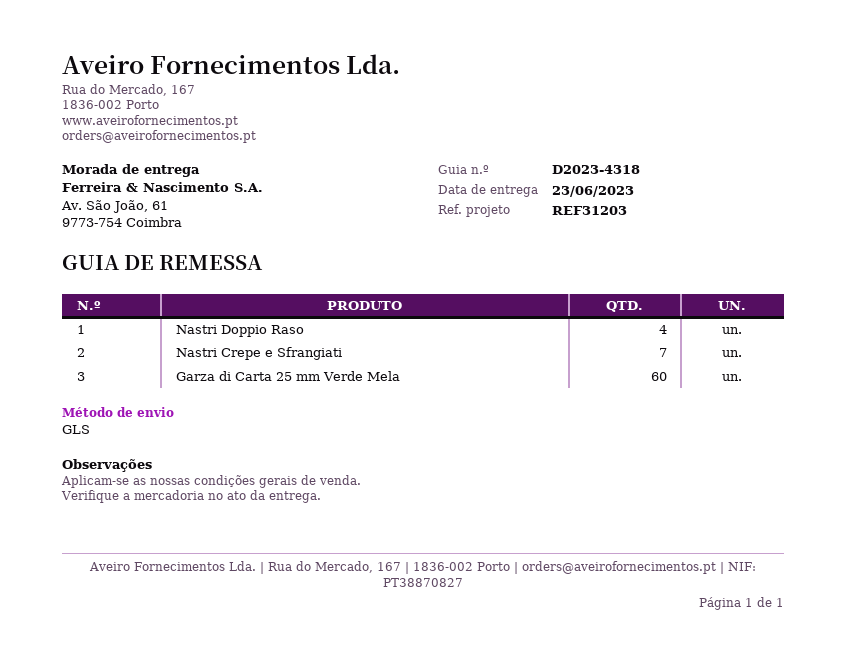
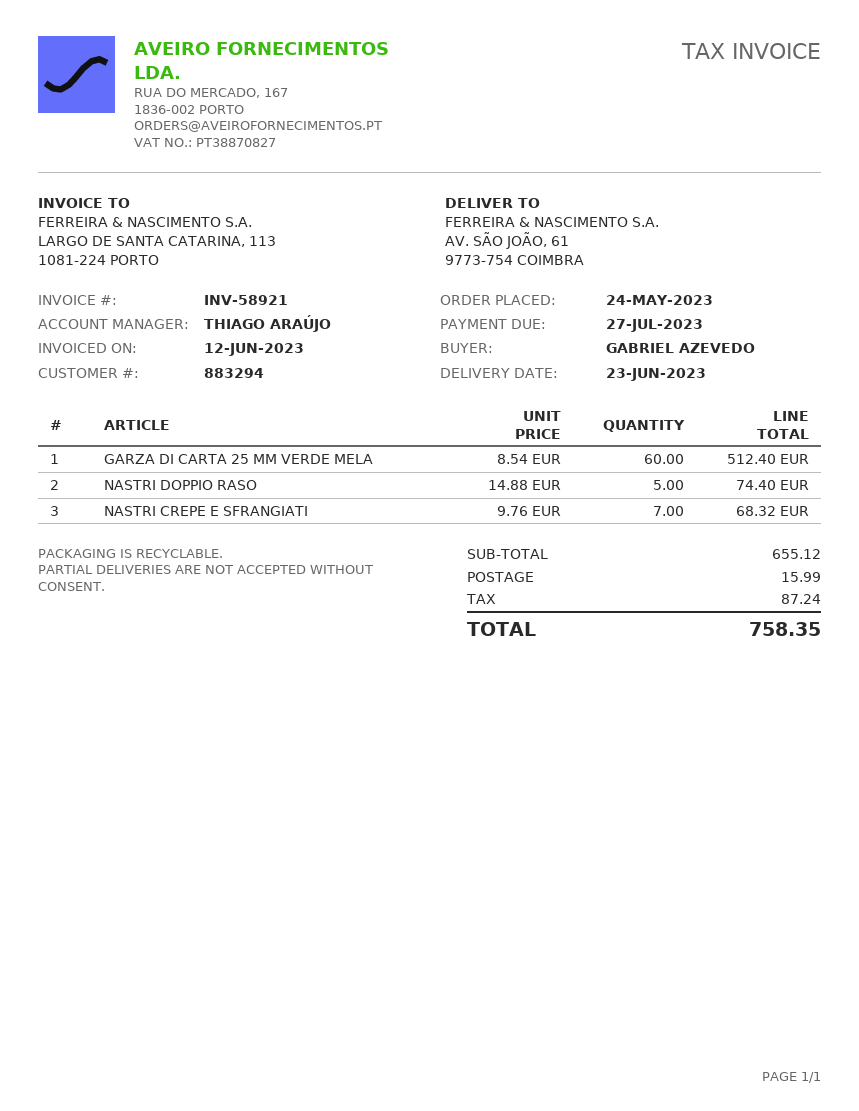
Nastri Doppio Raso: 4 -> 5

